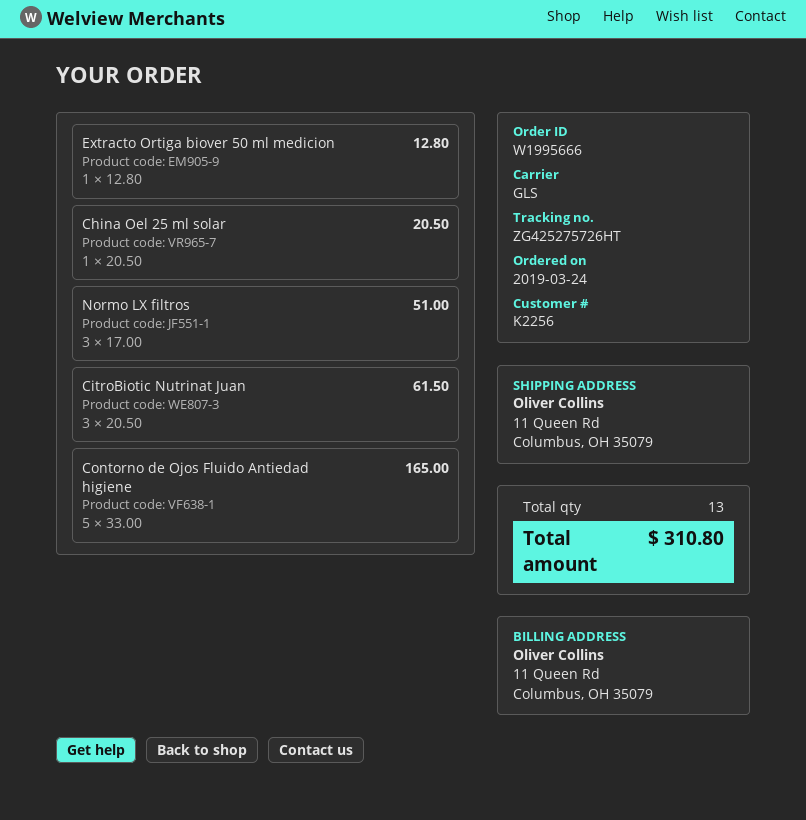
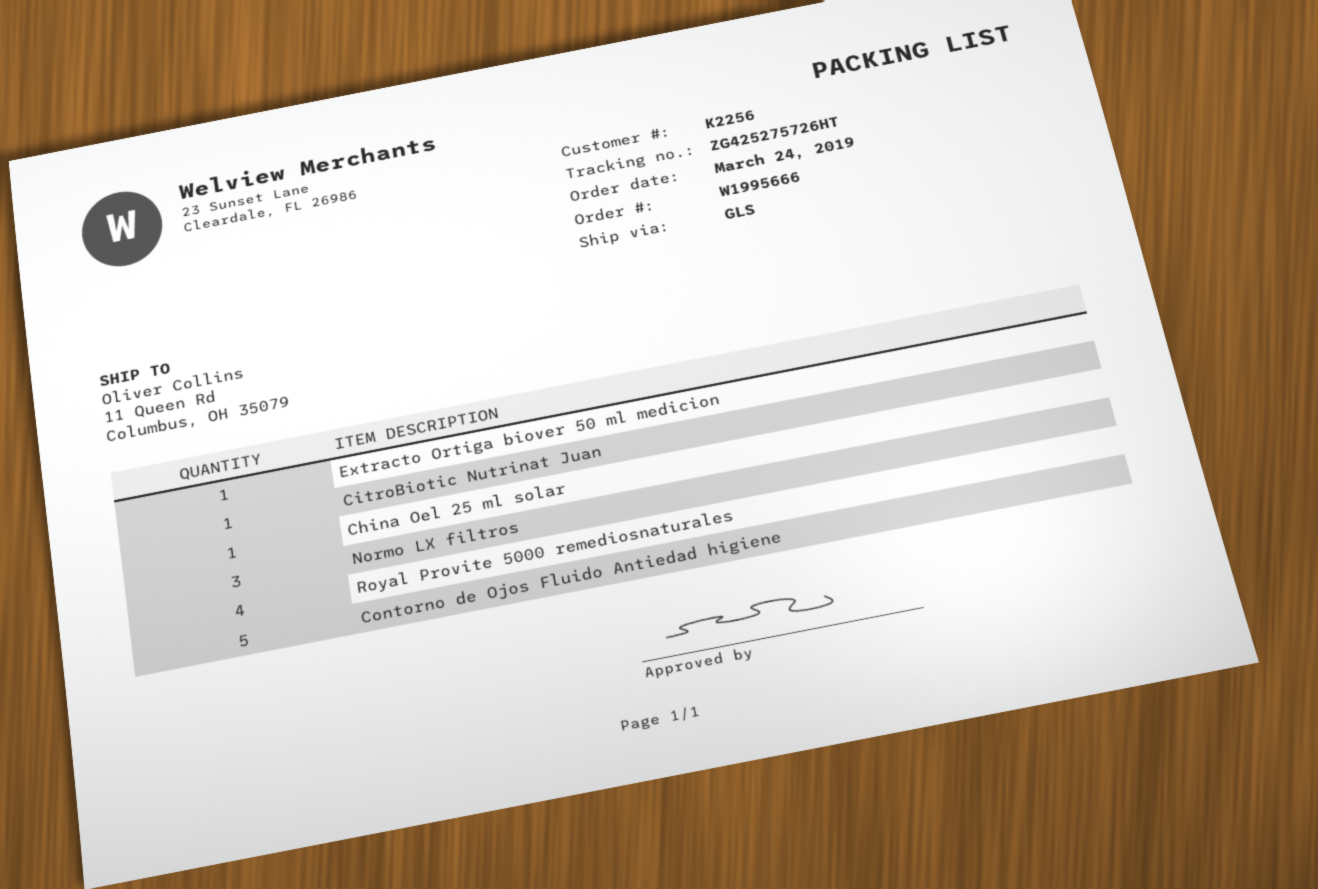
CitroBiotic Nutrinat Juan: 3 -> 1
Royal Provite 5000 remediosnaturales: none -> 4

